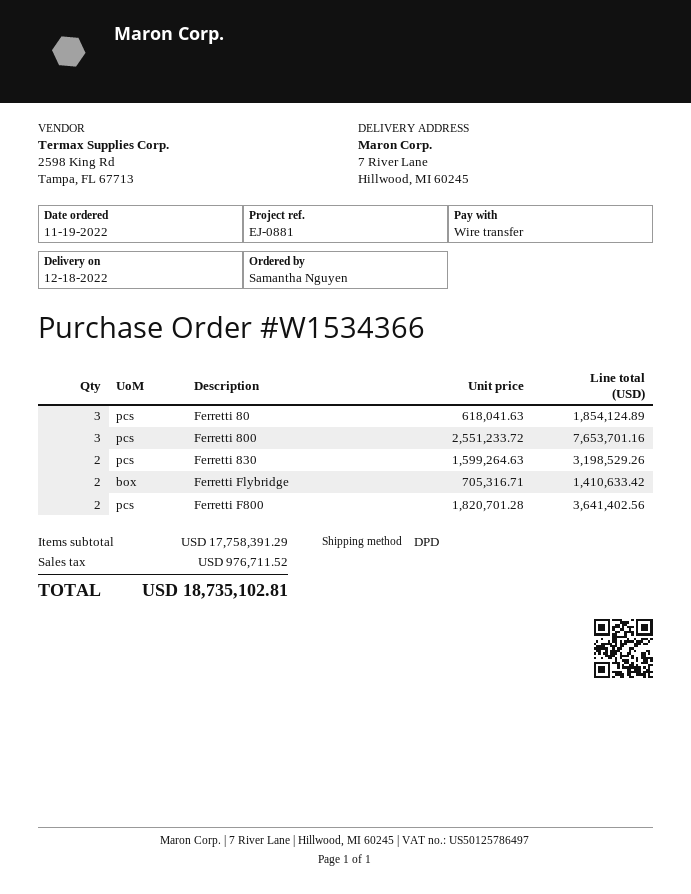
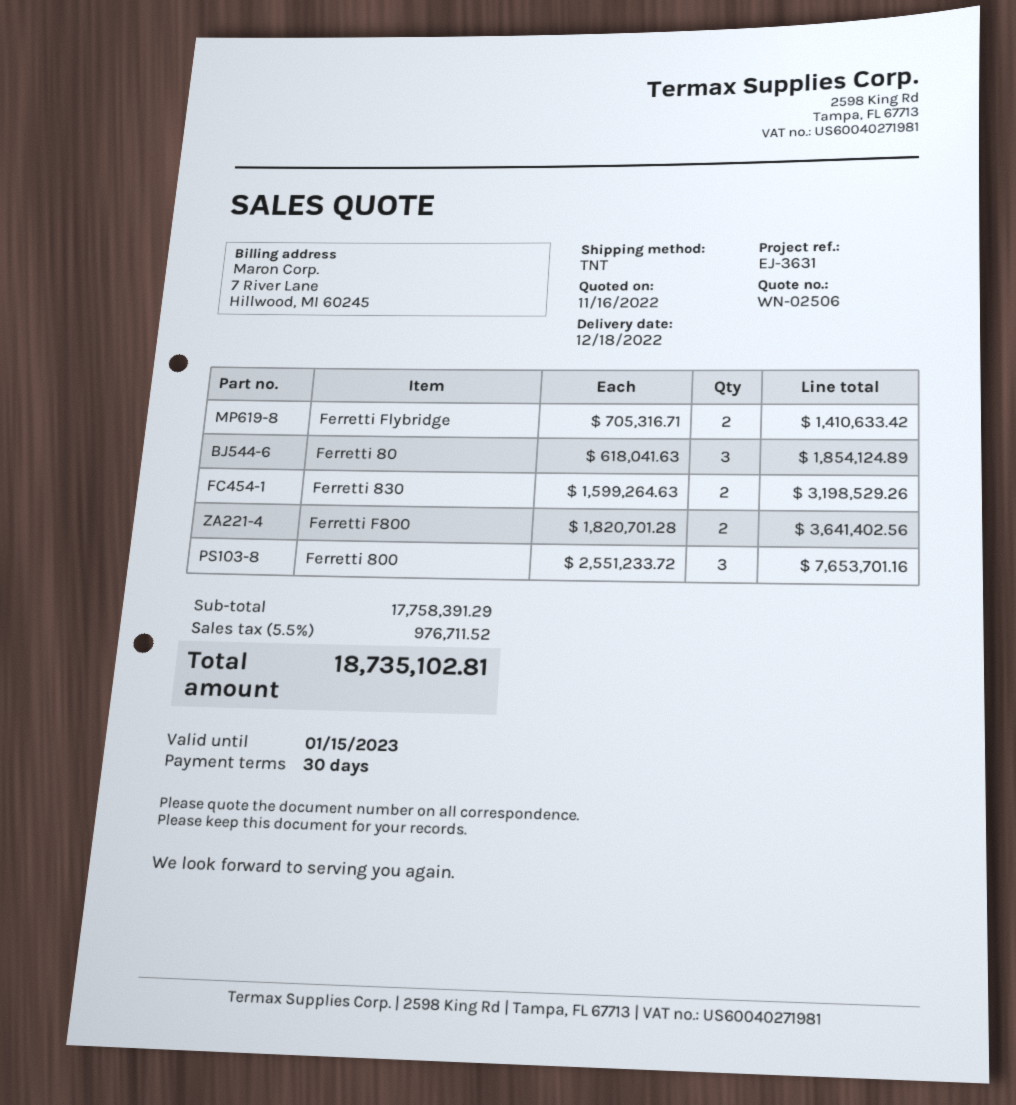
reference: EJ-0881 -> EJ-3631
shipping method: DPD -> TNT

